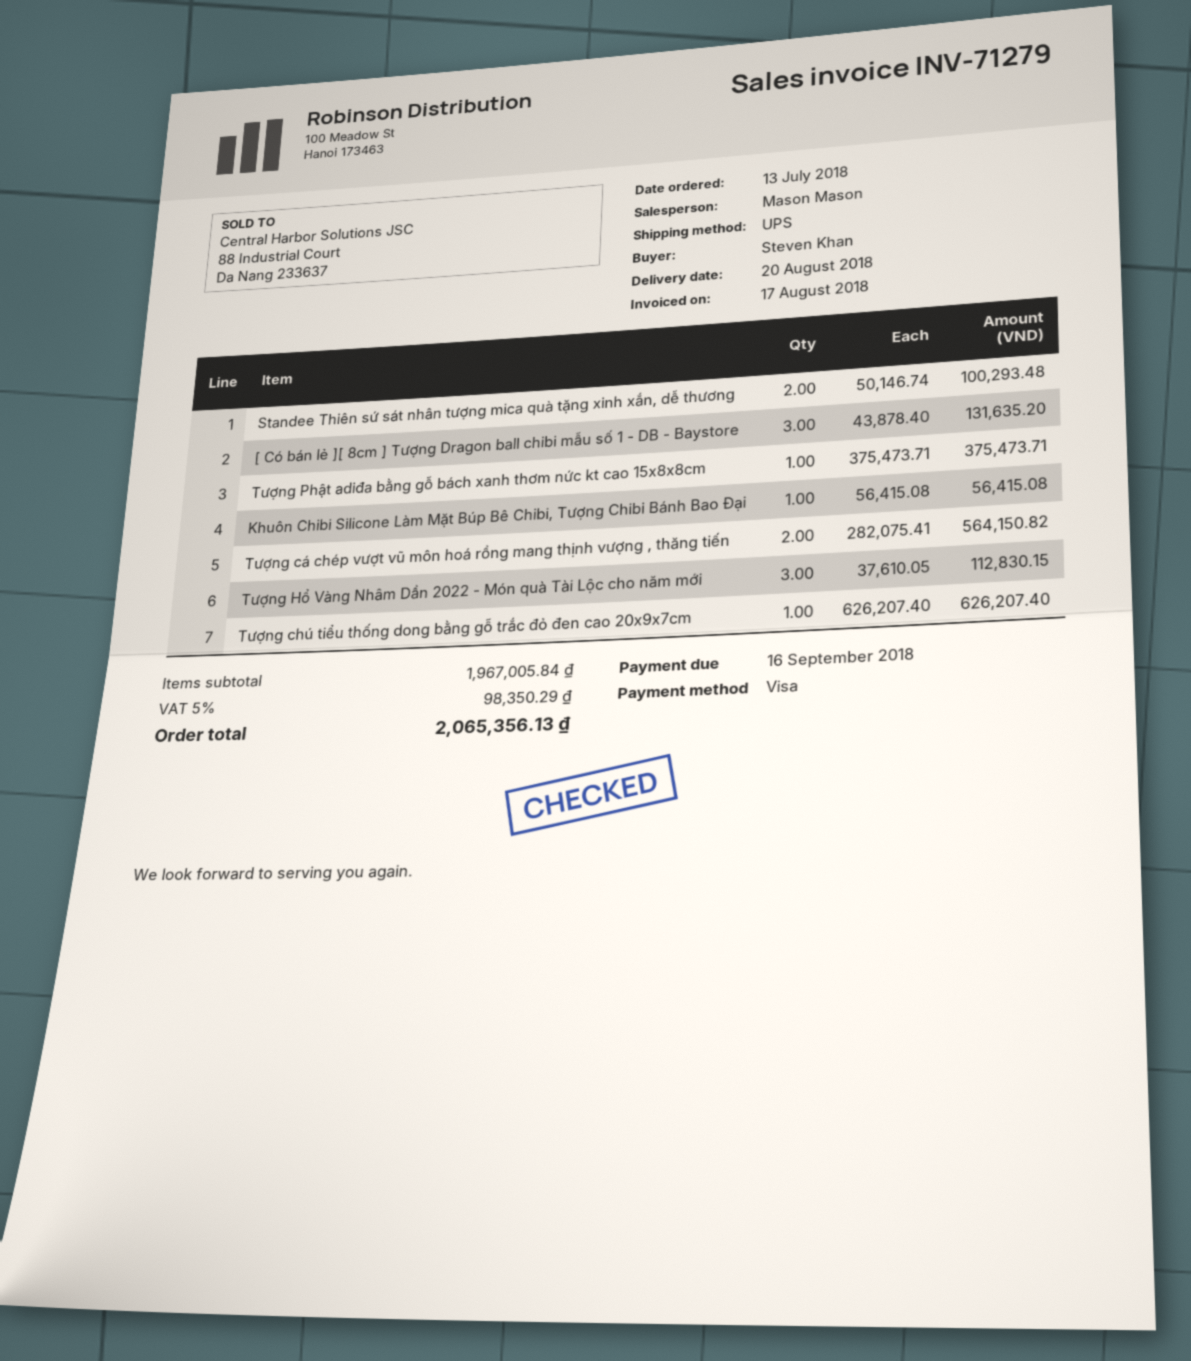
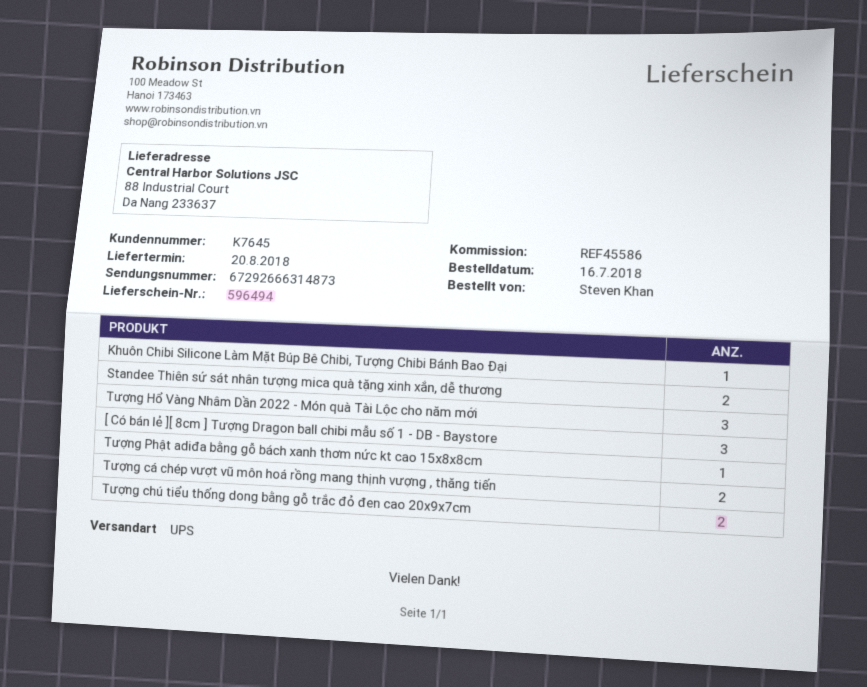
order date: 2018-07-13 -> 2018-07-16
Tượng chú tiểu thống dong bằng gỗ trắc đỏ đen cao 20x9x7cm: 1 -> 2

